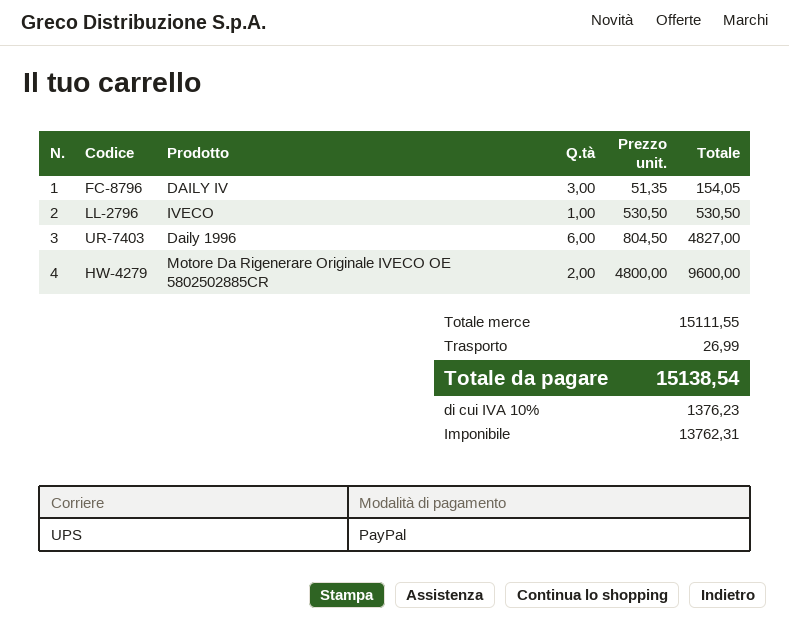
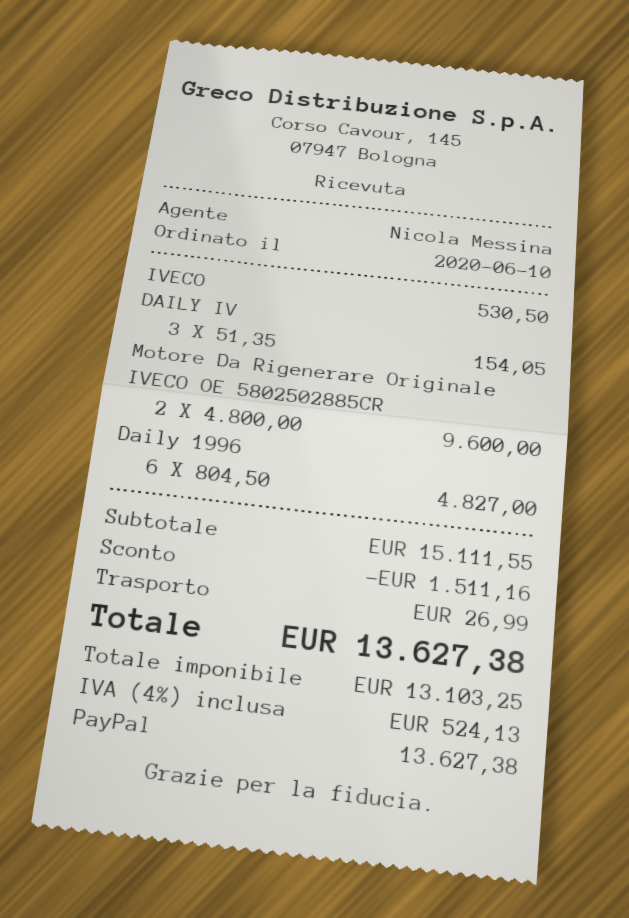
discount: none -> 1511.16
net: 13762.31 -> 13103.25
tax: 10% = 1376.23 -> 4% = 524.13
total: 15138.54 -> 13627.38

